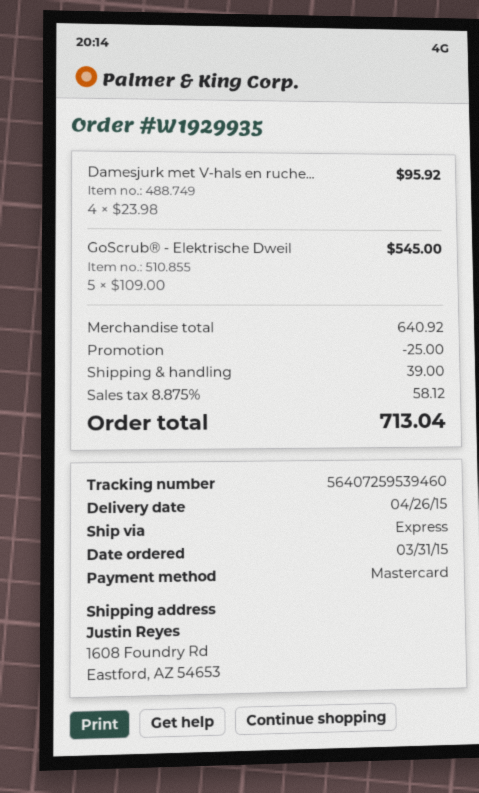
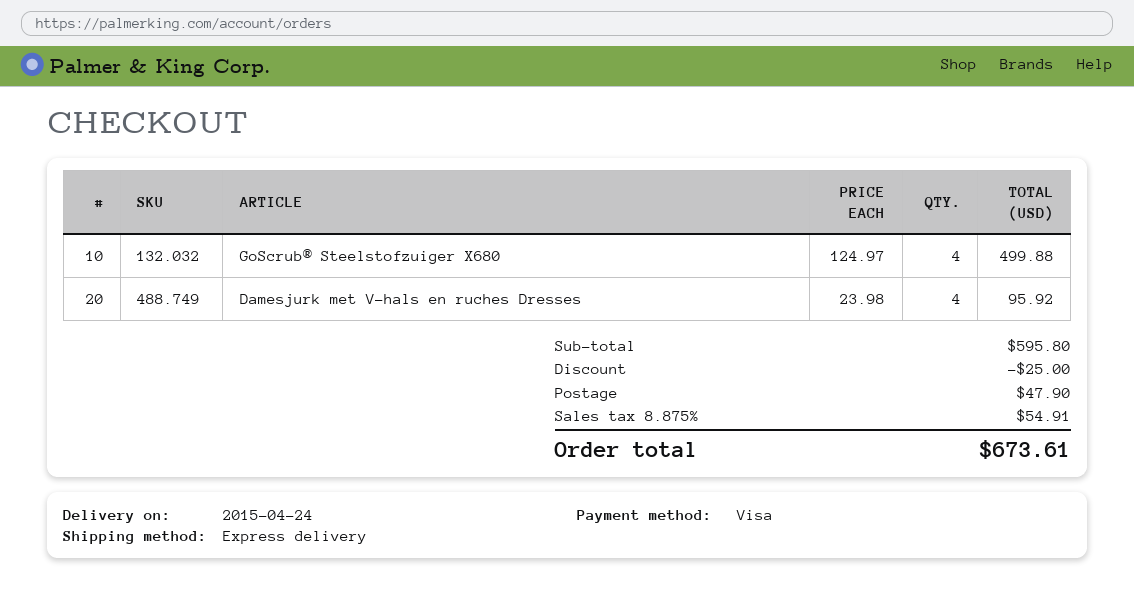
delivery date: 2015-04-26 -> 2015-04-24
payment method: Mastercard -> Visa
GoScrub® - Elektrische Dweil: 5 x 109.00 = 545.00 -> none
GoScrub® Steelstofzuiger X680: none -> 4 x 124.97 = 499.88
subtotal: 640.92 -> 595.80
shipping: 39.00 -> 47.90
tax: 8.875% = 58.12 -> 8.875% = 54.91
total: 713.04 -> 673.61

